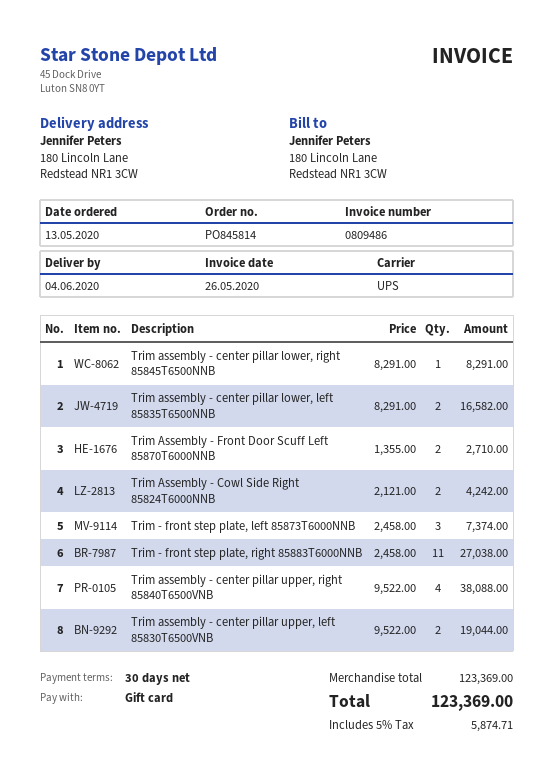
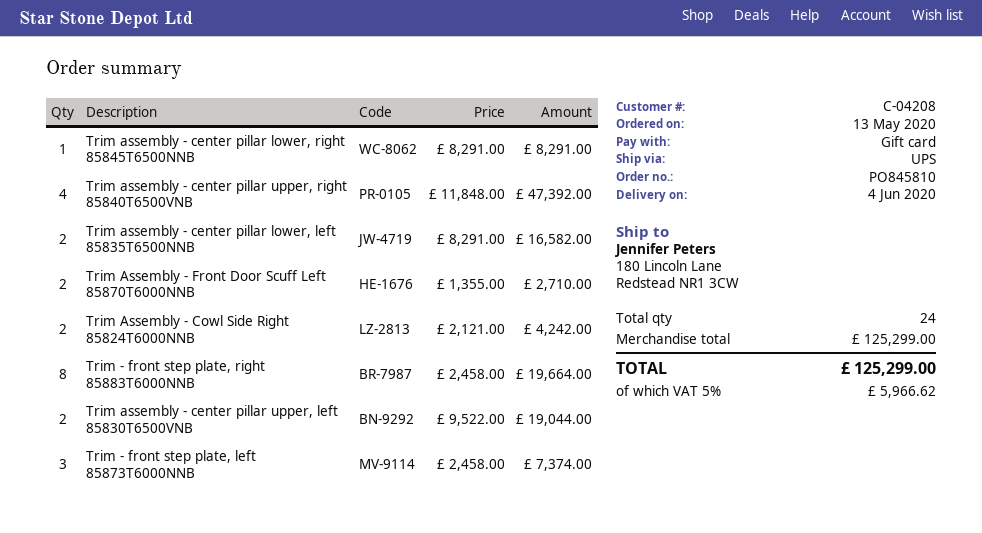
order number: PO845814 -> PO845810
Trim - front step plate, right 85883T6000NNB: 11 x 2458.00 = 27038.00 -> 8 x 2458.00 = 19664.00
Trim assembly - center pillar upper, right 85840T6500VNB: 4 x 9522.00 = 38088.00 -> 4 x 11848.00 = 47392.00
subtotal: 123369.00 -> 125299.00
tax: 5% = 5874.71 -> 5% = 5966.62
total: 123369.00 -> 125299.00

